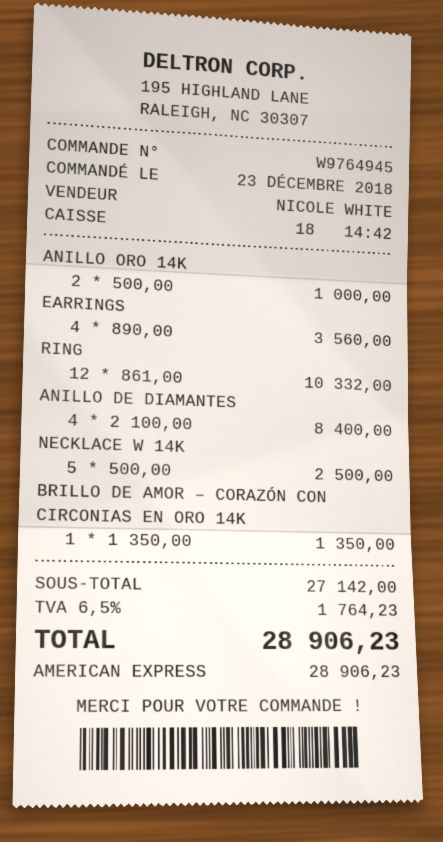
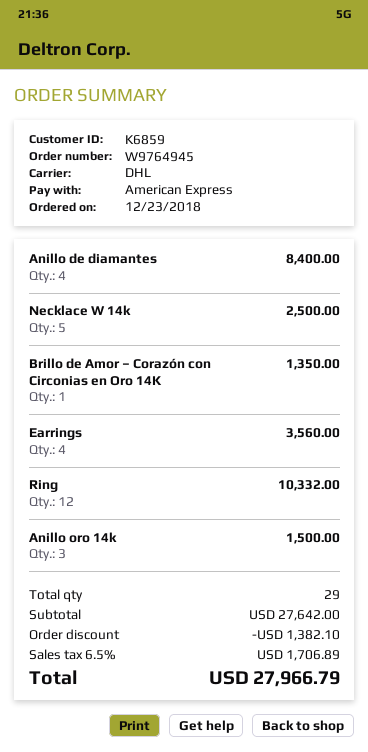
ANILLO ORO 14K: 2 for 1000.00 -> 3 for 1500.00
subtotal: 27142.00 -> 27642.00
discount: none -> 1382.10
tax: 6.5% = 1764.23 -> 6.5% = 1706.89
total: 28906.23 -> 27966.79

